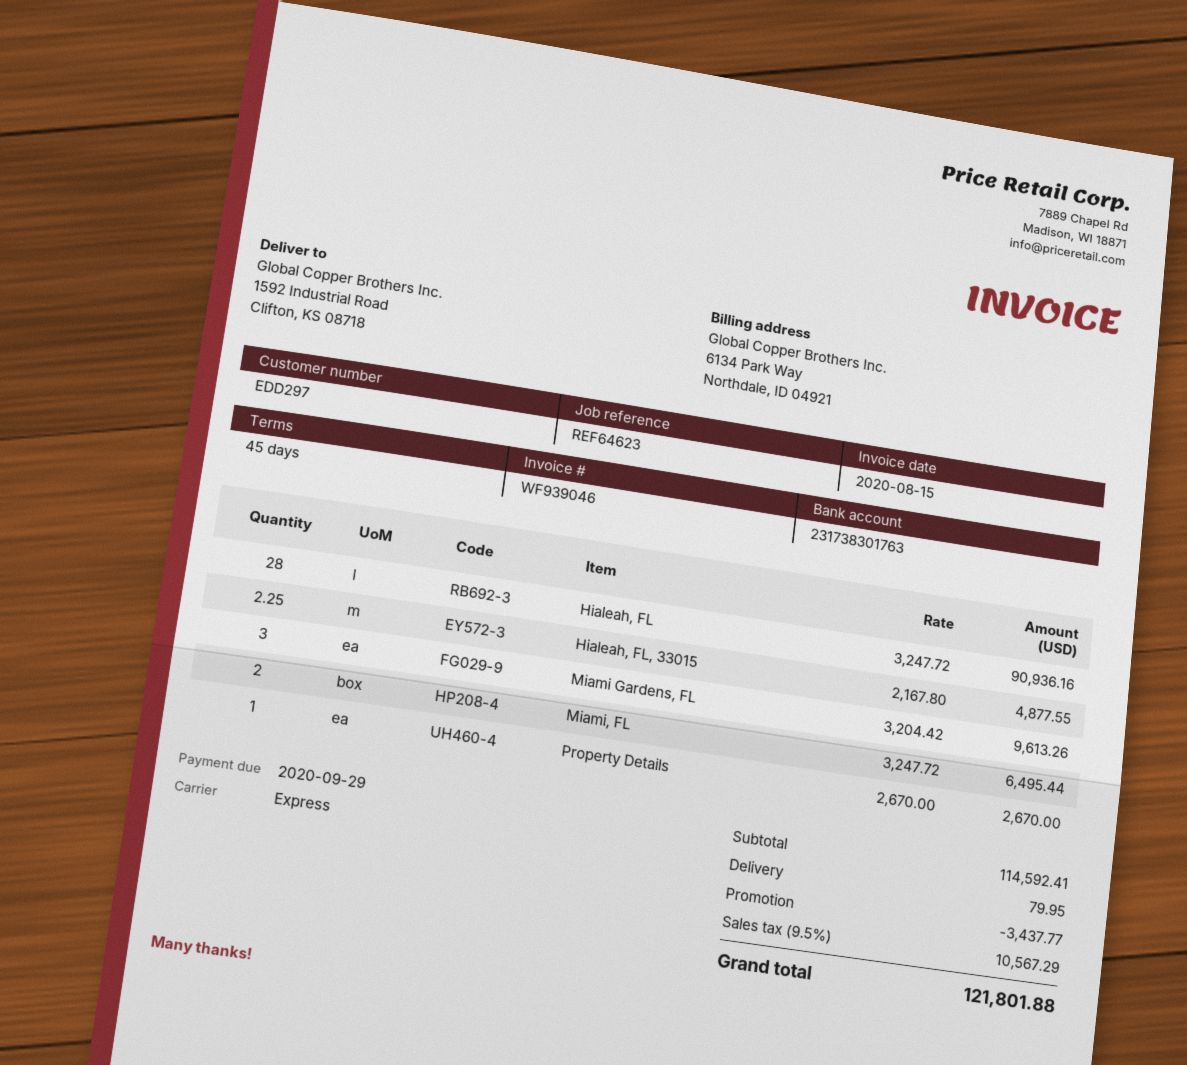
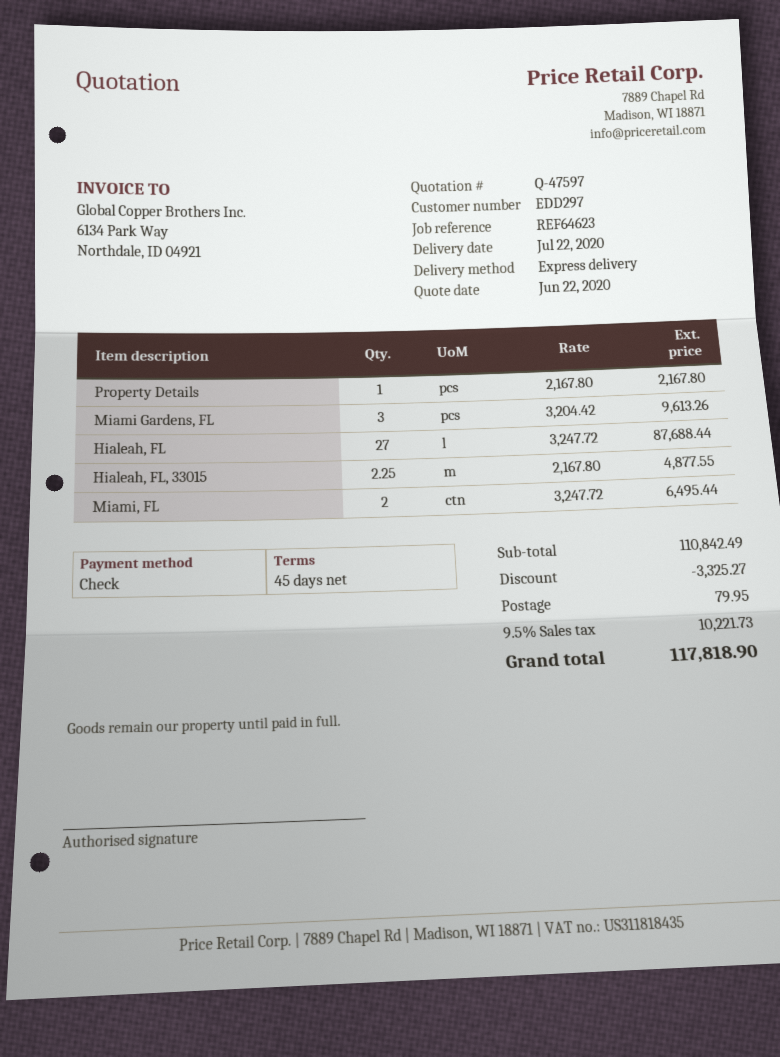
Hialeah, FL: 28 x 3247.72 = 90936.16 -> 27 x 3247.72 = 87688.44
Property Details: 1 x 2670.00 = 2670.00 -> 1 x 2167.80 = 2167.80
subtotal: 114592.41 -> 110842.49
discount: 3437.77 -> 3325.27
tax: 9.5% = 10567.29 -> 9.5% = 10221.73
total: 121801.88 -> 117818.90

